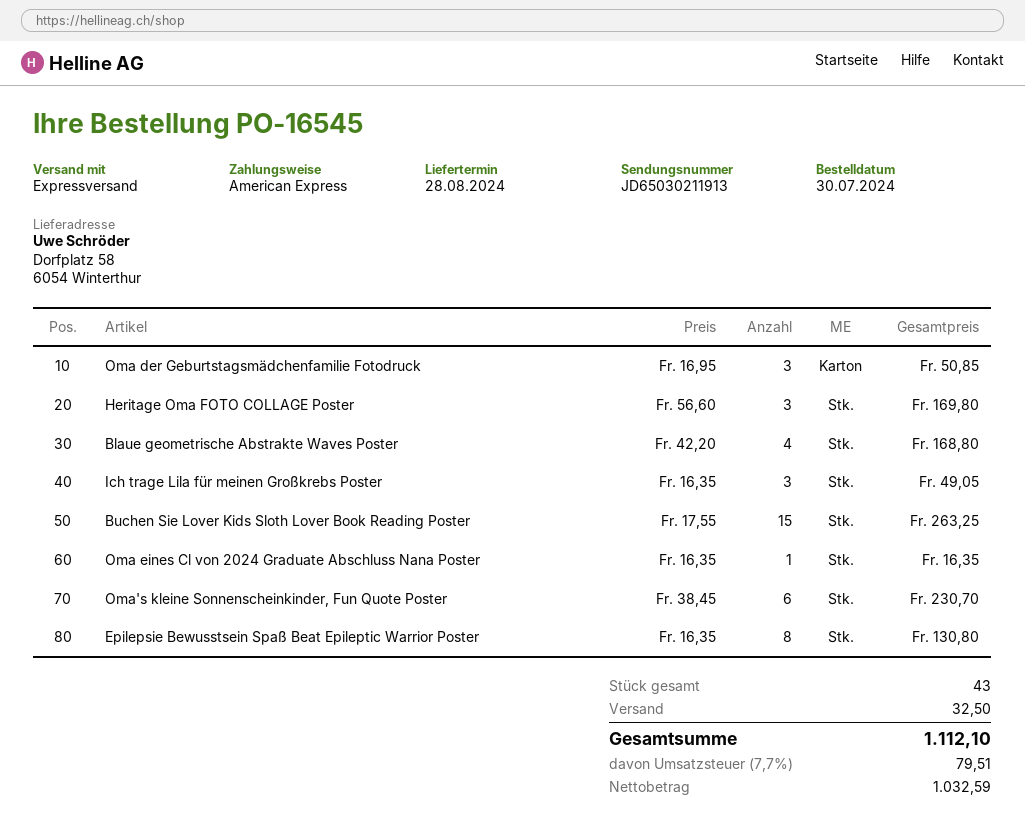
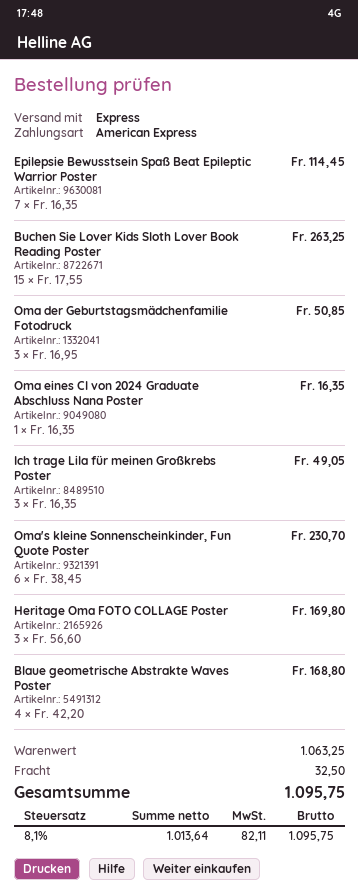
Epilepsie Bewusstsein Spaß Beat Epileptic Warrior Poster: 8 x 16.35 = 130.80 -> 7 x 16.35 = 114.45
net: 1032.59 -> 1013.64
tax: 7.7% = 79.51 -> 8.1% = 82.11
total: 1112.10 -> 1095.75

